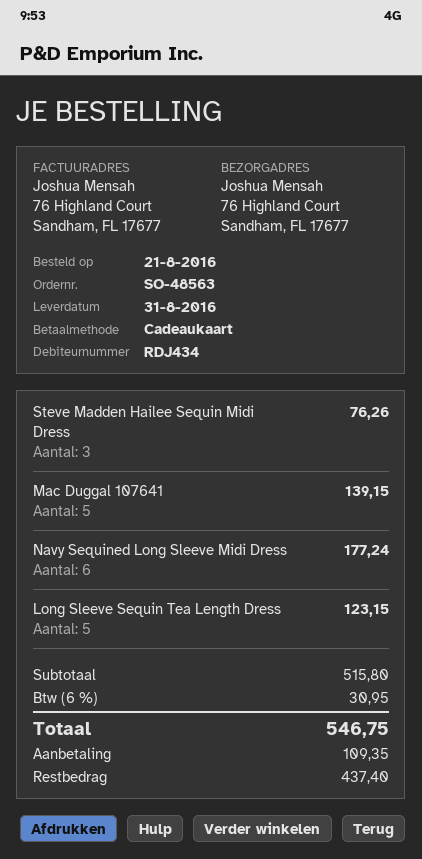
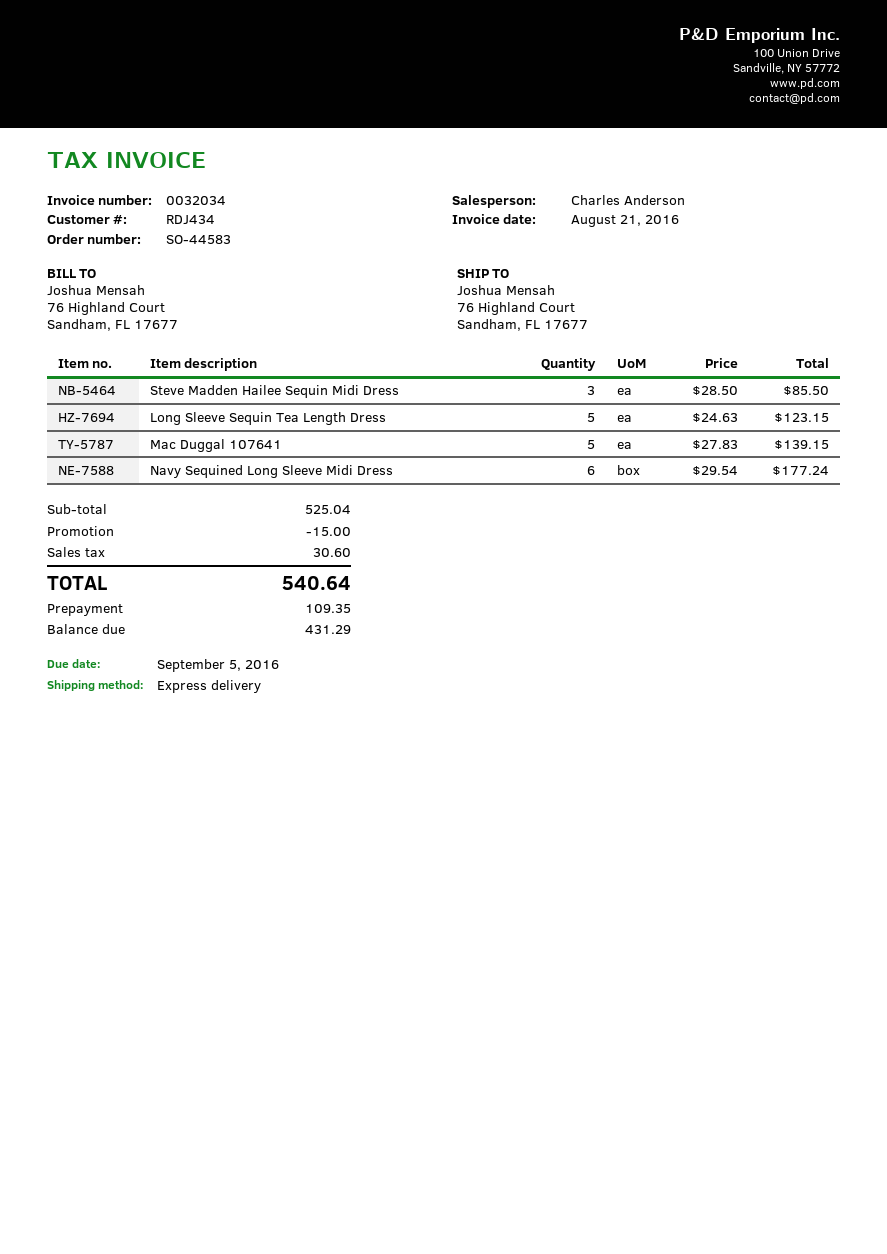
order number: SO-48563 -> SO-44583
Steve Madden Hailee Sequin Midi Dress: 3 for 76.26 -> 3 for 85.50
subtotal: 515.80 -> 525.04
discount: none -> 15.00
tax: 30.95 -> 30.60
total: 546.75 -> 540.64
balance: 437.40 -> 431.29

